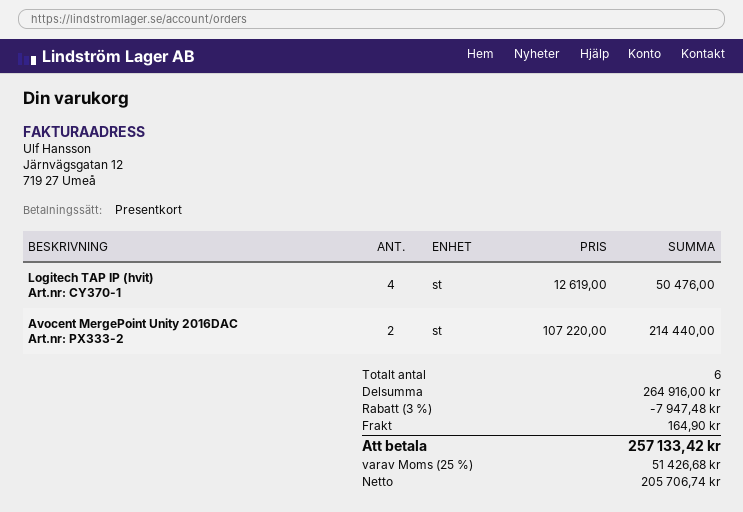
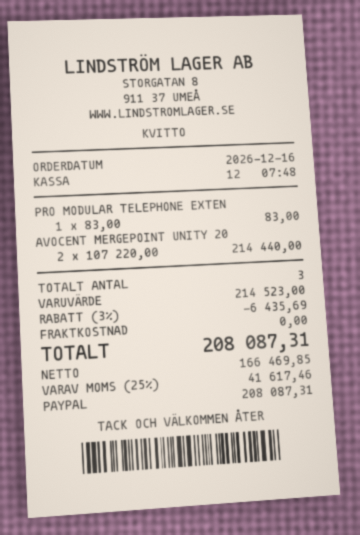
payment method: gift card -> PayPal
Logitech TAP IP (hvit): 4 x 12619.00 = 50476.00 -> none
PRO MODULAR TELEPHONE EXTEN: none -> 1 x 83.00 = 83.00
total quantity: 6 -> 3
subtotal: 264916.00 -> 214523.00
discount: 3% = 7947.48 -> 3% = 6435.69
shipping: 164.90 -> 0.00
net: 205706.74 -> 166469.85
tax: 25% = 51426.68 -> 25% = 41617.46
total: 257133.42 -> 208087.31

